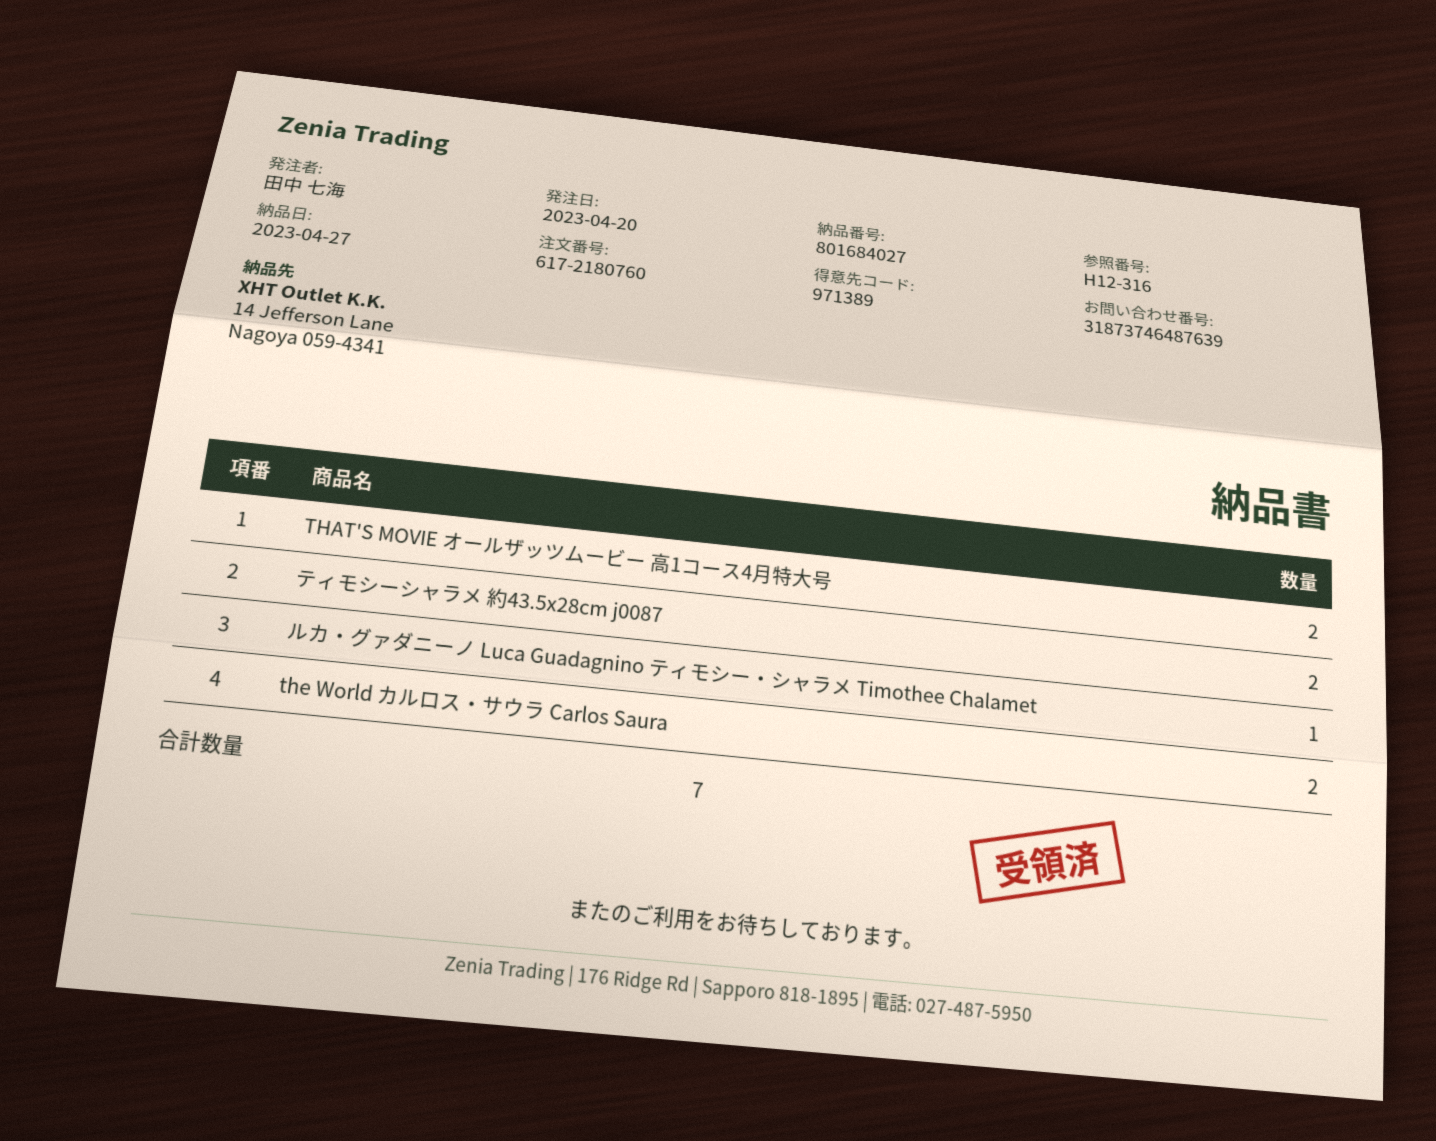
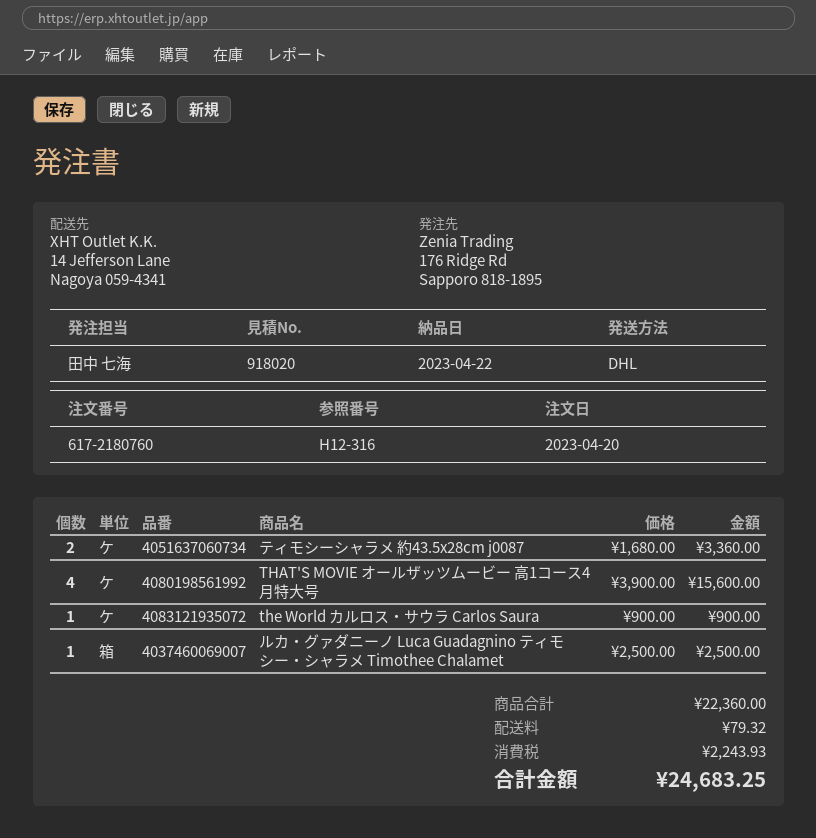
delivery date: 2023-04-27 -> 2023-04-22
THAT'S MOVIE オールザッツムービー 高1コース4月特大号: 2 -> 4
the World カルロス・サウラ Carlos Saura: 2 -> 1

